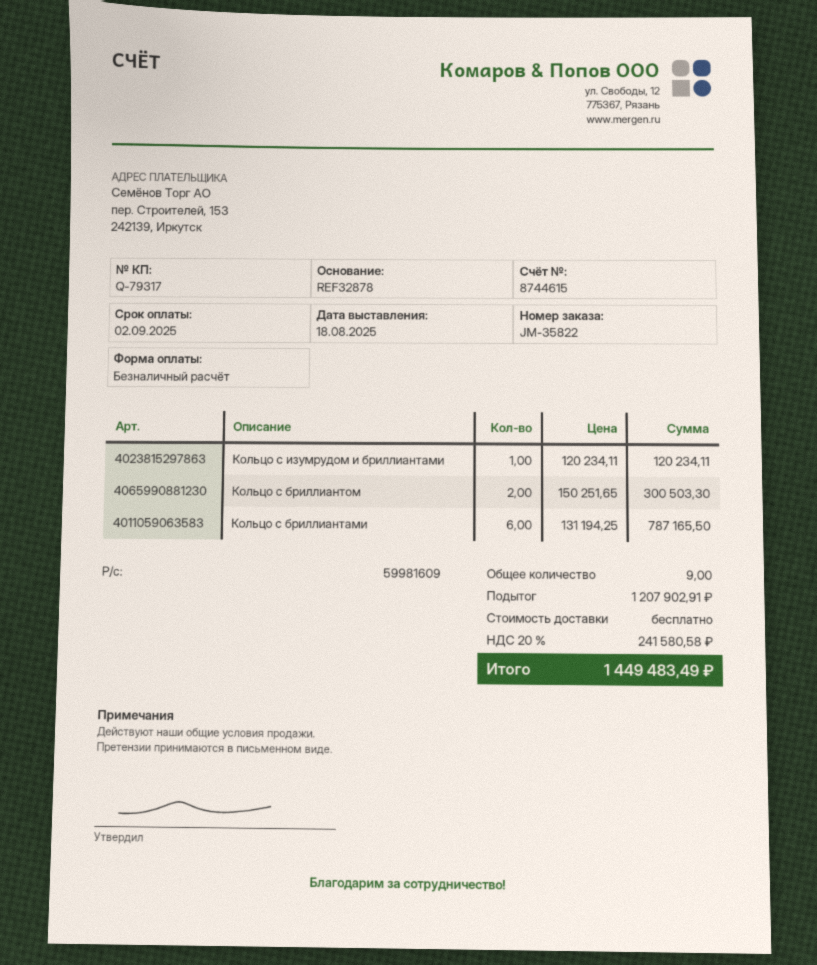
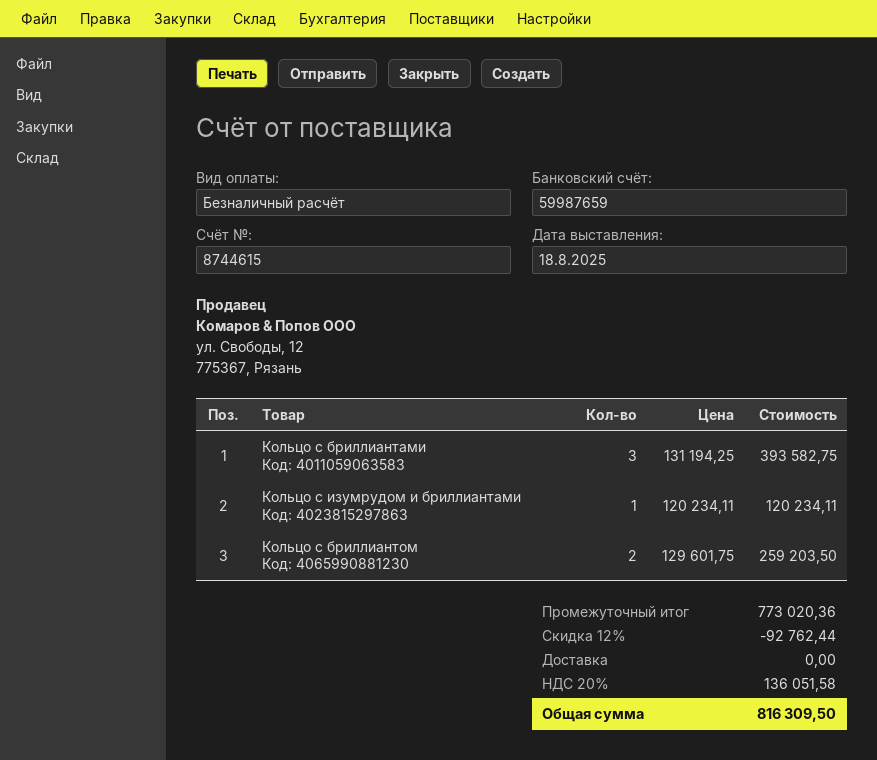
bank account: 59981609 -> 59987659
Кольцо с бриллиантом: 2 x 150251.65 = 300503.30 -> 2 x 129601.75 = 259203.50
Кольцо с бриллиантами: 6 x 131194.25 = 787165.50 -> 3 x 131194.25 = 393582.75
subtotal: 1207902.91 -> 773020.36
discount: none -> 12% = 92762.44
tax: 20% = 241580.58 -> 20% = 136051.58
total: 1449483.49 -> 816309.50

